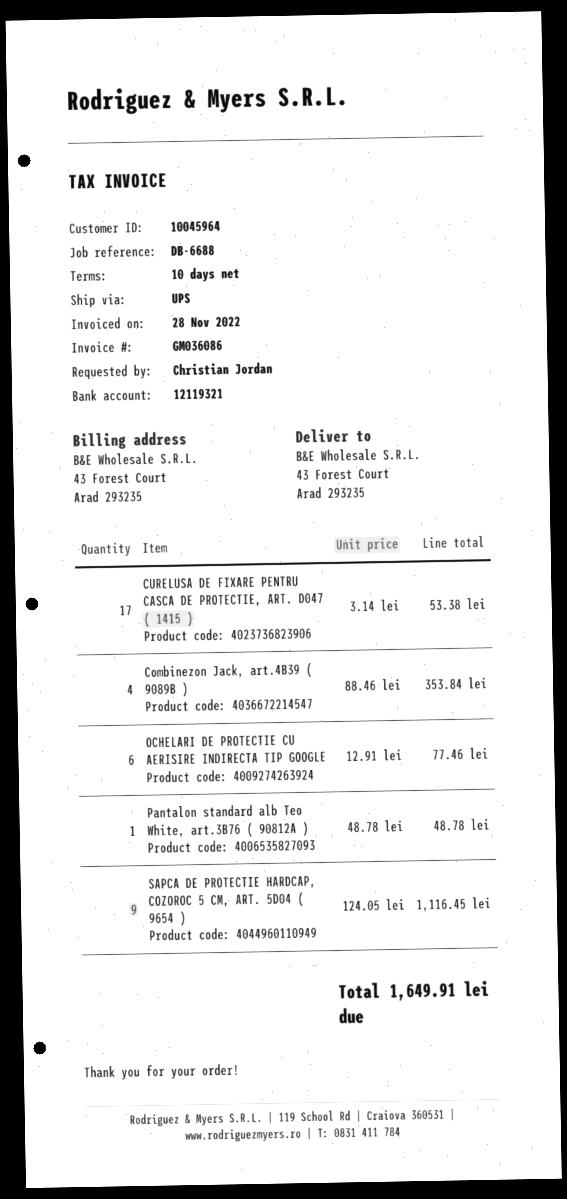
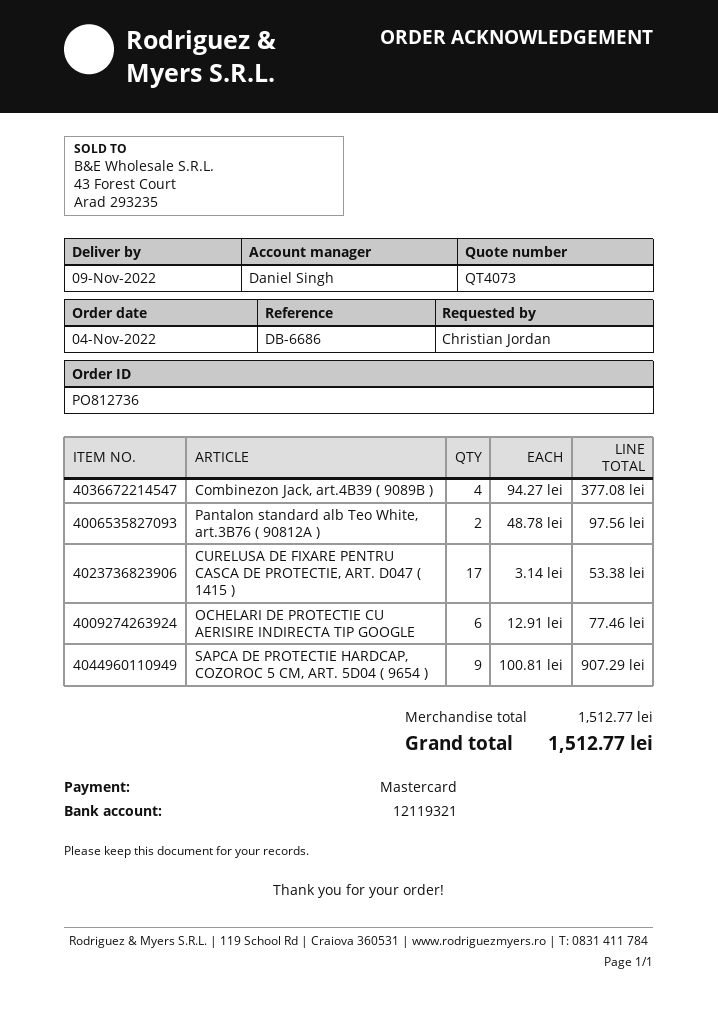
reference: DB-6688 -> DB-6686
Combinezon Jack, art.4B39 ( 9089B ): 4 x 88.46 = 353.84 -> 4 x 94.27 = 377.08
Pantalon standard alb Teo White, art.3B76 ( 90812A ): 1 x 48.78 = 48.78 -> 2 x 48.78 = 97.56
SAPCA DE PROTECTIE HARDCAP, COZOROC 5 CM, ART. 5D04 ( 9654 ): 9 x 124.05 = 1116.45 -> 9 x 100.81 = 907.29
total: 1649.91 -> 1512.77

